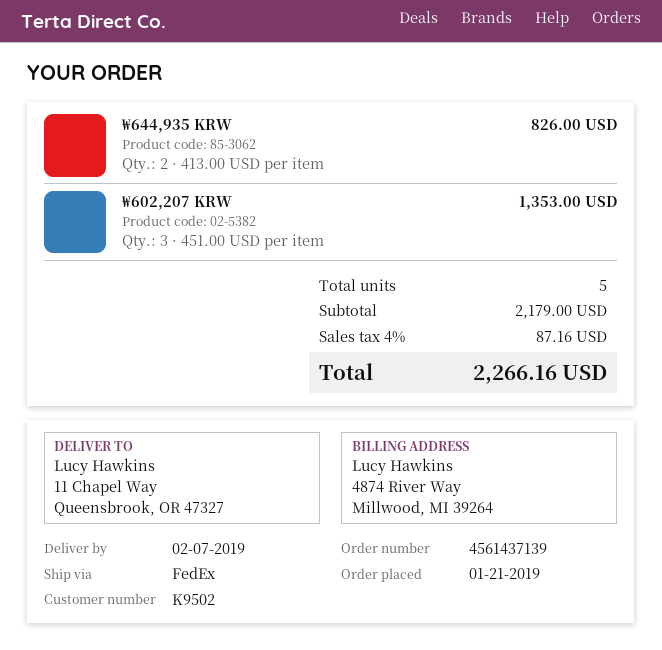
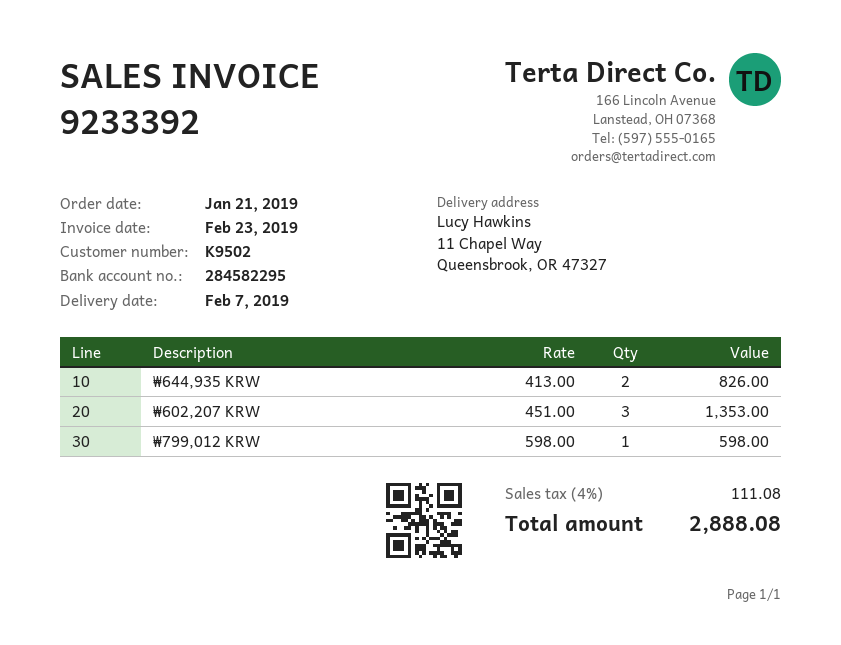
₩799,012 KRW: none -> 1 x 598.00 = 598.00
tax: 4% = 87.16 -> 4% = 111.08
total: 2266.16 -> 2888.08

